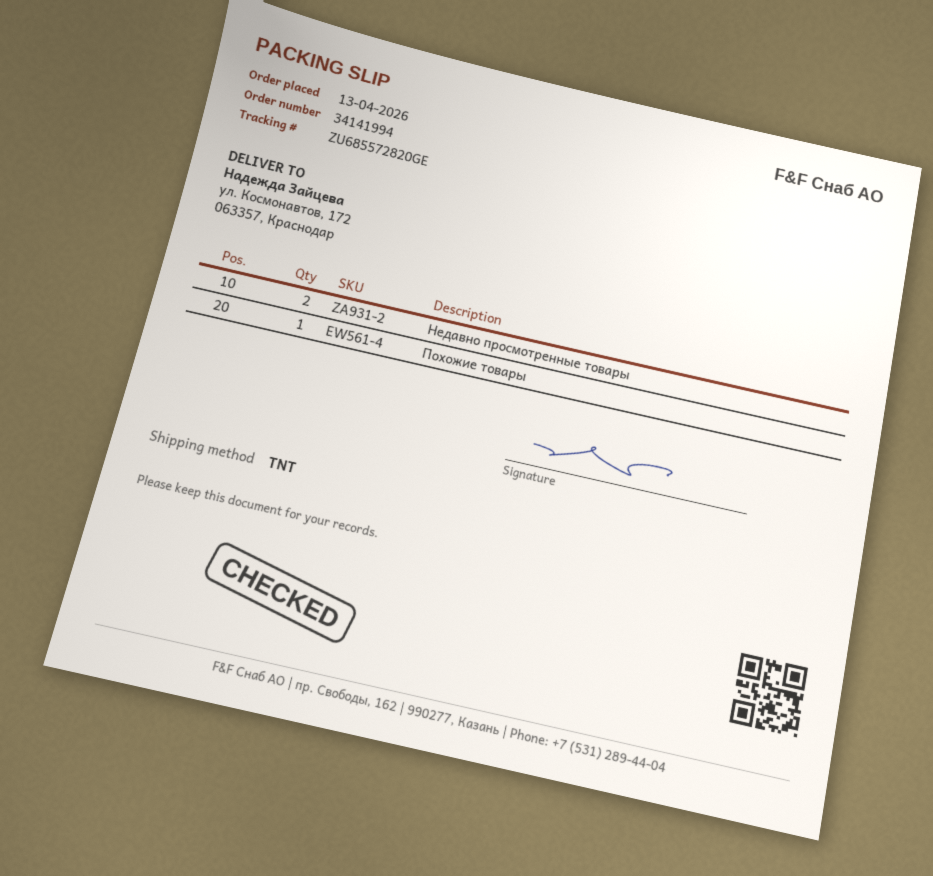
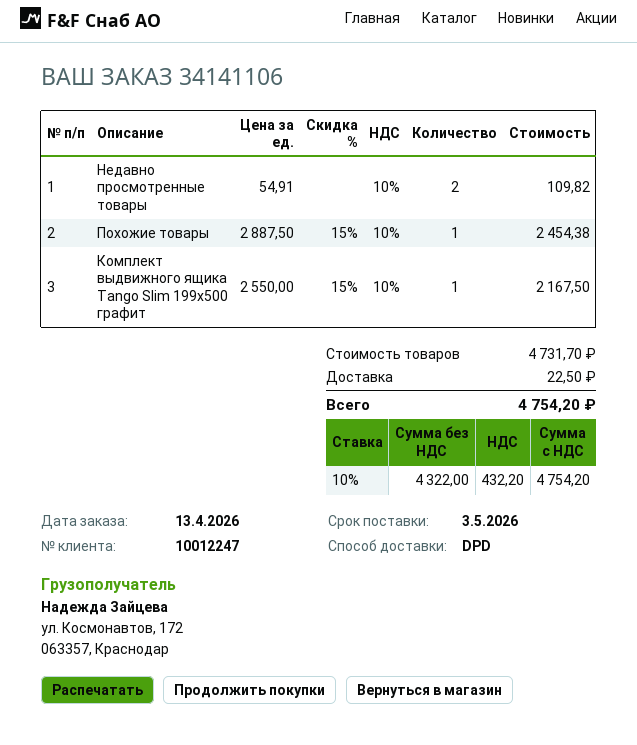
order number: 34141994 -> 34141106
shipping method: TNT -> DPD
Комплект выдвижного ящика Tango Slim 199х500 графит: none -> 1

